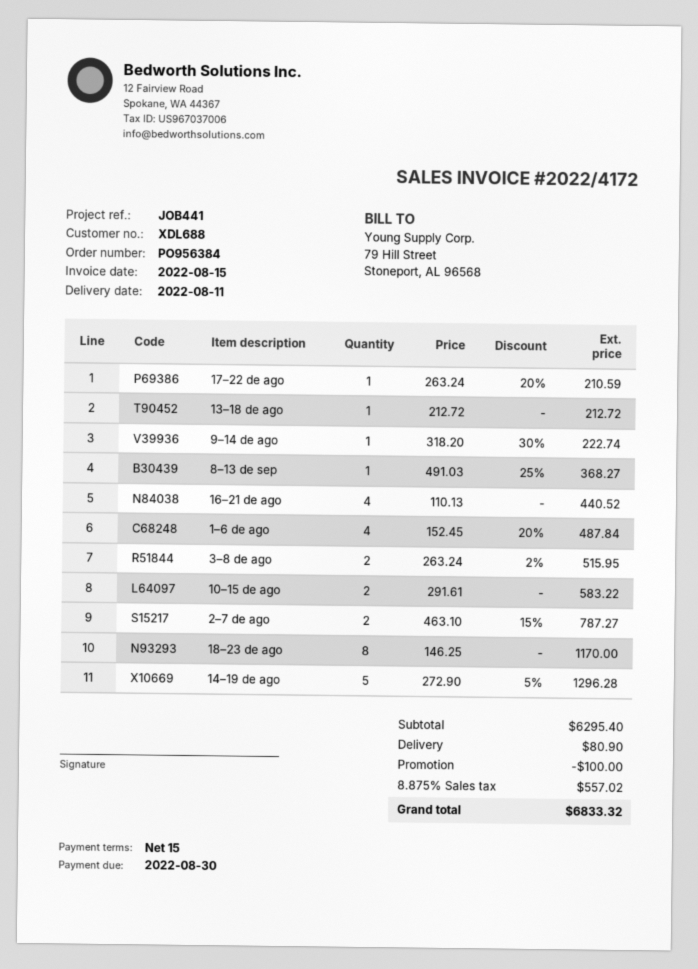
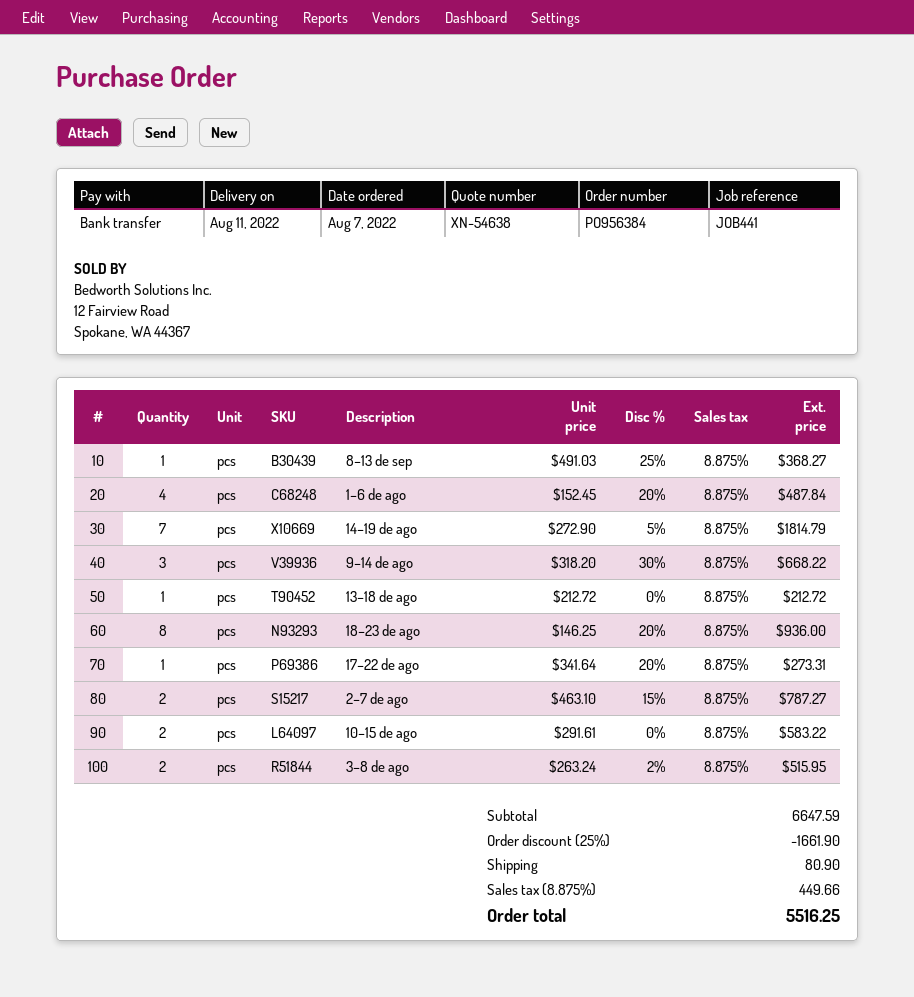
17–22 de ago: 1 x 263.24 - 20% = 210.59 -> 1 x 341.64 - 20% = 273.31
9–14 de ago: 1 x 318.20 - 30% = 222.74 -> 3 x 318.20 - 30% = 668.22
16–21 de ago: 4 x 110.13 = 440.52 -> none
18–23 de ago: 8 x 146.25 = 1170.00 -> 8 x 146.25 - 20% = 936.00
14–19 de ago: 5 x 272.90 - 5% = 1296.28 -> 7 x 272.90 - 5% = 1814.79
subtotal: 6295.40 -> 6647.59
discount: 100.00 -> 1661.90
tax: 8.875% = 557.02 -> 8.875% = 449.66
total: 6833.32 -> 5516.25

